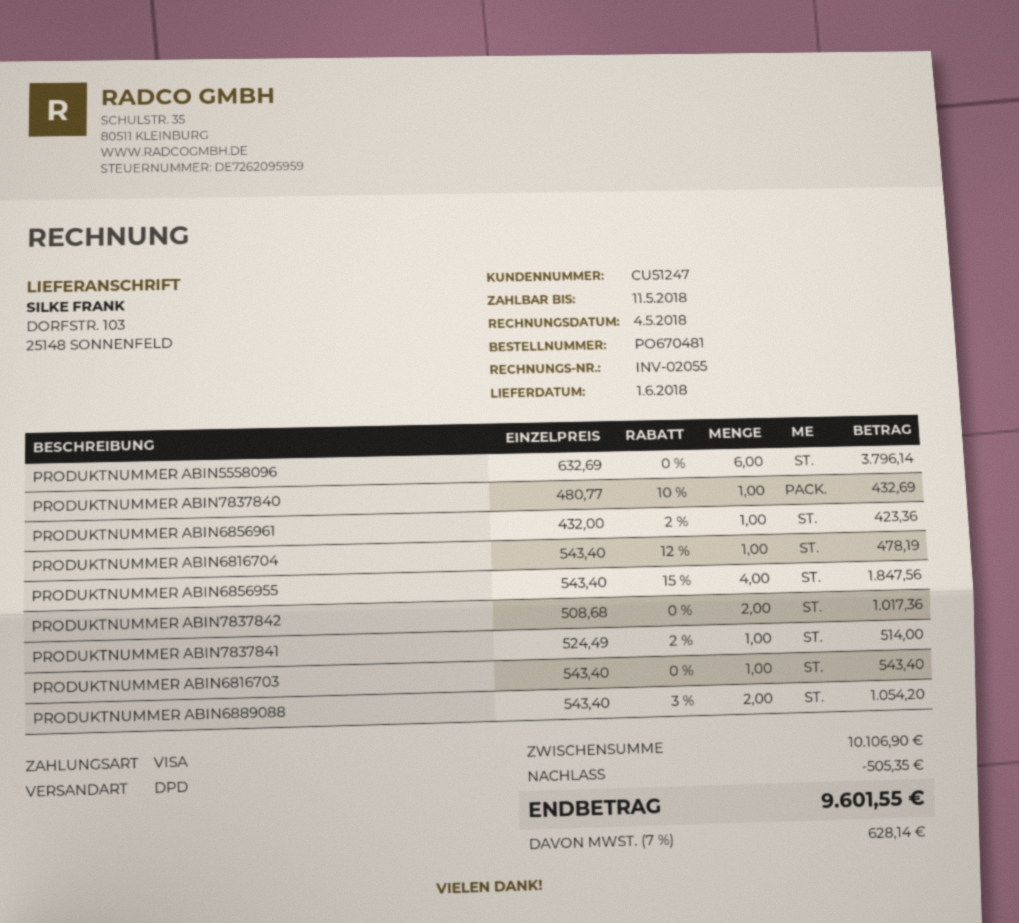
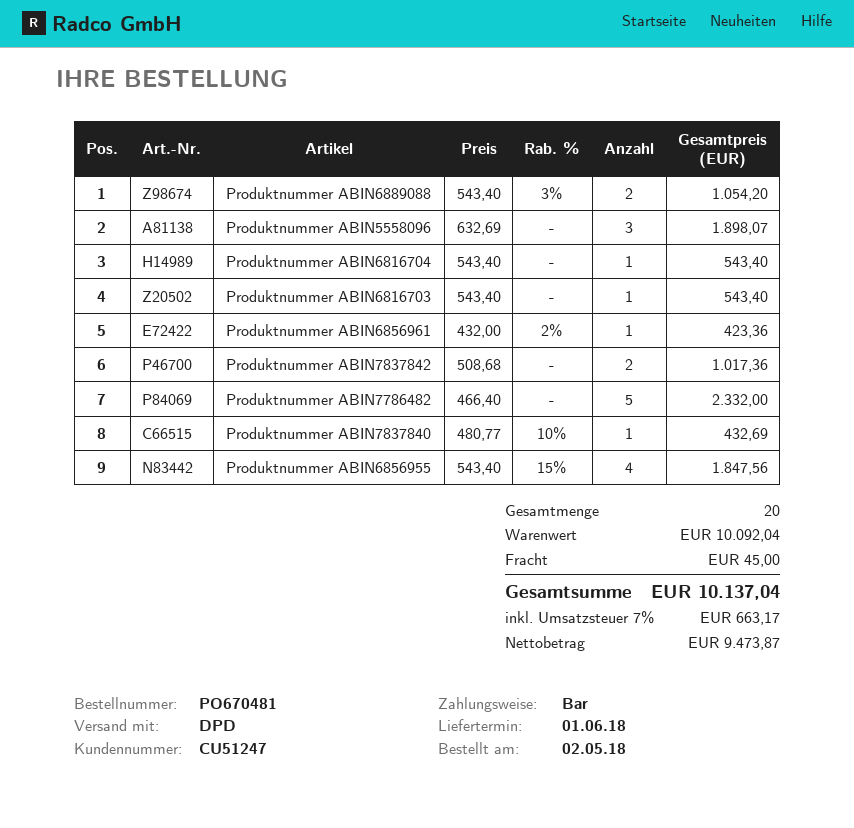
payment method: Visa -> cash
PRODUKTNUMMER ABIN5558096: 6 x 632.69 = 3796.14 -> 3 x 632.69 = 1898.07
PRODUKTNUMMER ABIN6816704: 1 x 543.40 - 12% = 478.19 -> 1 x 543.40 = 543.40
PRODUKTNUMMER ABIN7837841: 1 x 524.49 - 2% = 514.00 -> none
Produktnummer ABIN7786482: none -> 5 x 466.40 = 2332.00
subtotal: 10106.90 -> 10092.04
discount: 505.35 -> none
shipping: none -> 45.00
tax: 7% = 628.14 -> 7% = 663.17
total: 9601.55 -> 10137.04

